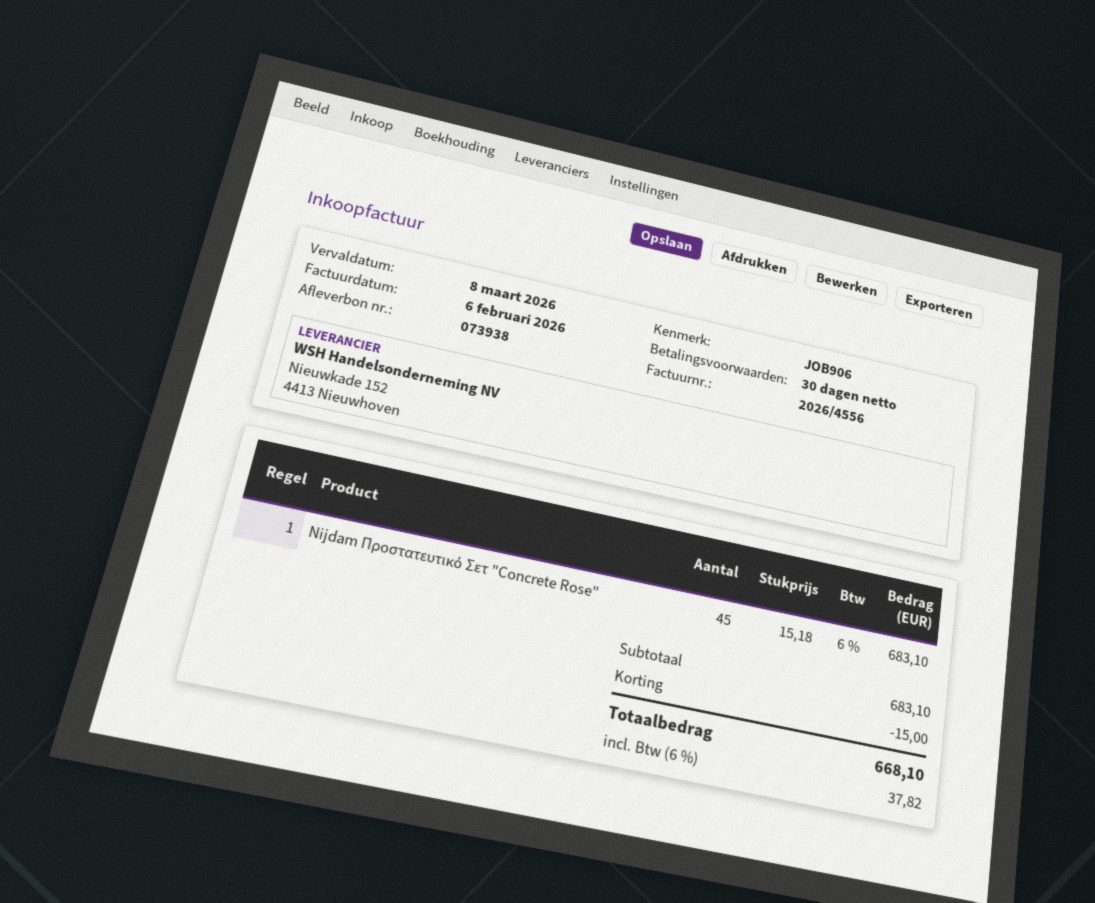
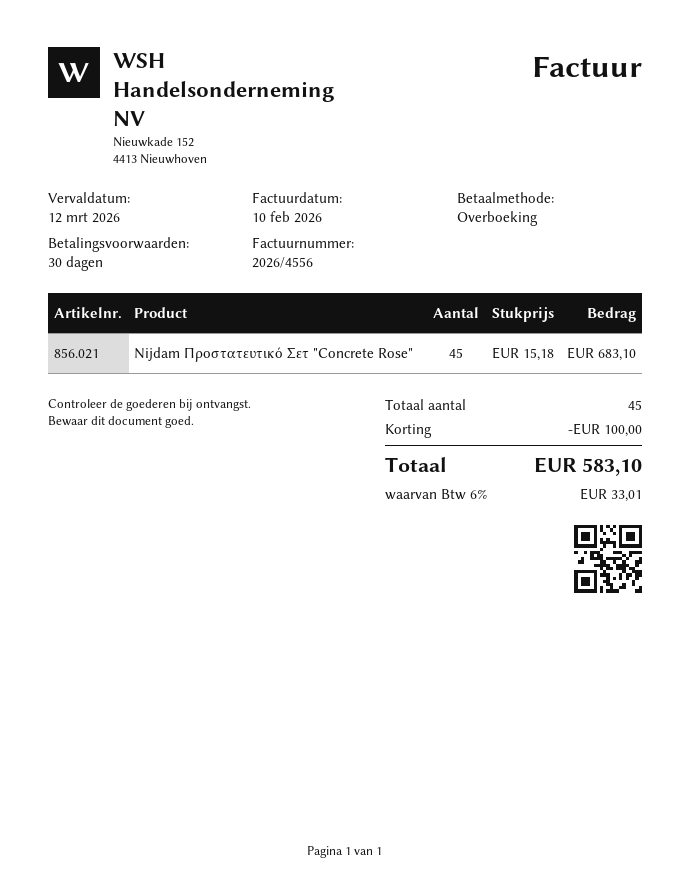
invoice date: 2026-02-06 -> 2026-02-10
due date: 2026-03-08 -> 2026-03-12
discount: 15.00 -> 100.00
tax: 6% = 37.82 -> 6% = 33.01
total: 668.10 -> 583.10

